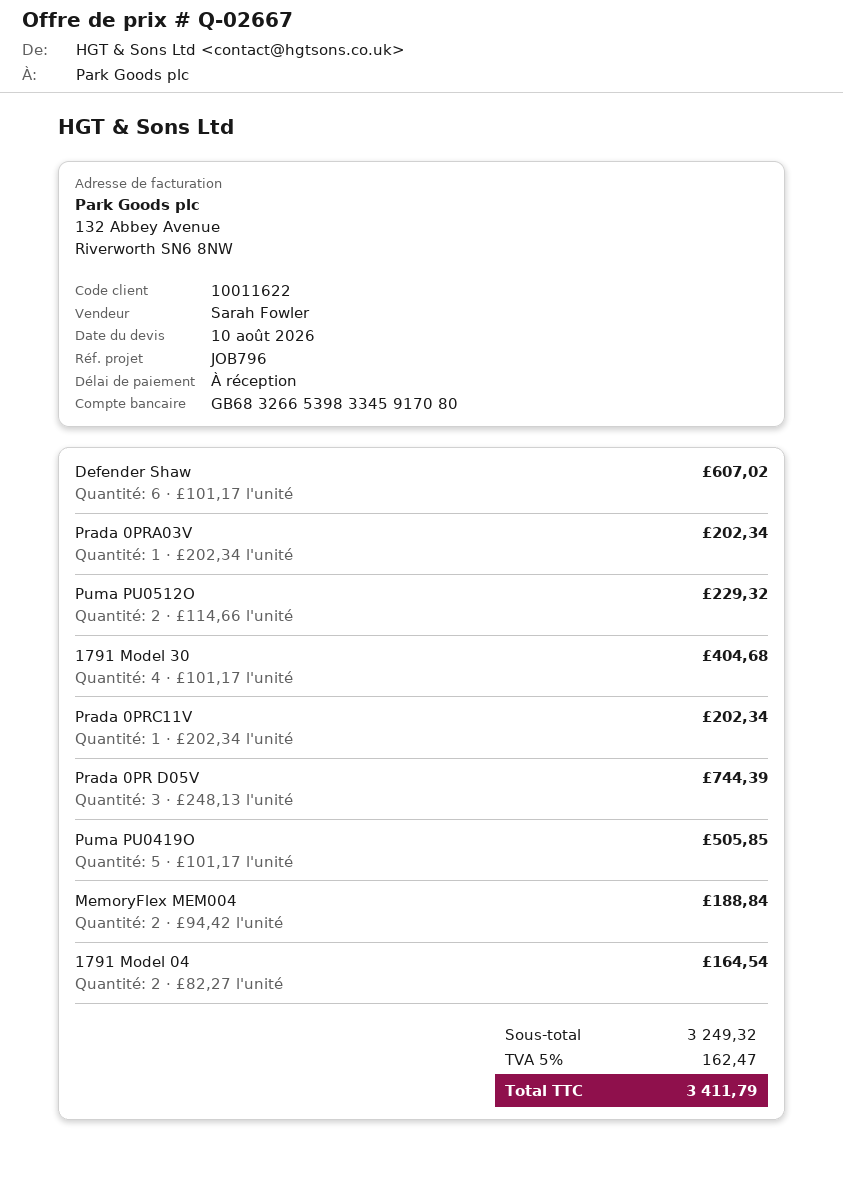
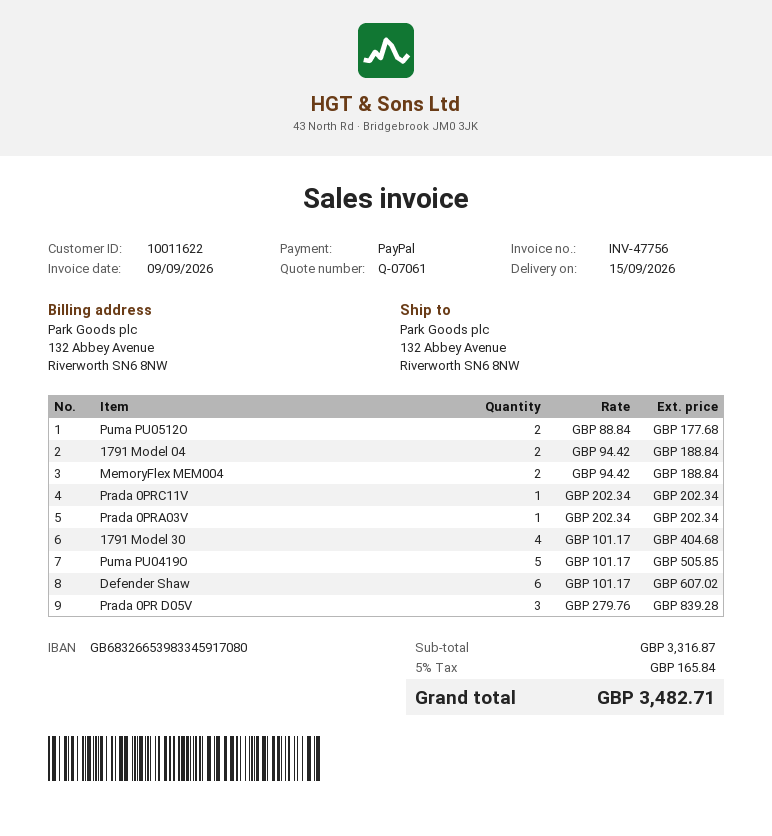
quote number: Q-02667 -> Q-07061
Puma PU0512O: 2 x 114.66 = 229.32 -> 2 x 88.84 = 177.68
Prada 0PR D05V: 3 x 248.13 = 744.39 -> 3 x 279.76 = 839.28
1791 Model 04: 2 x 82.27 = 164.54 -> 2 x 94.42 = 188.84
subtotal: 3249.32 -> 3316.87
tax: 5% = 162.47 -> 5% = 165.84
total: 3411.79 -> 3482.71

